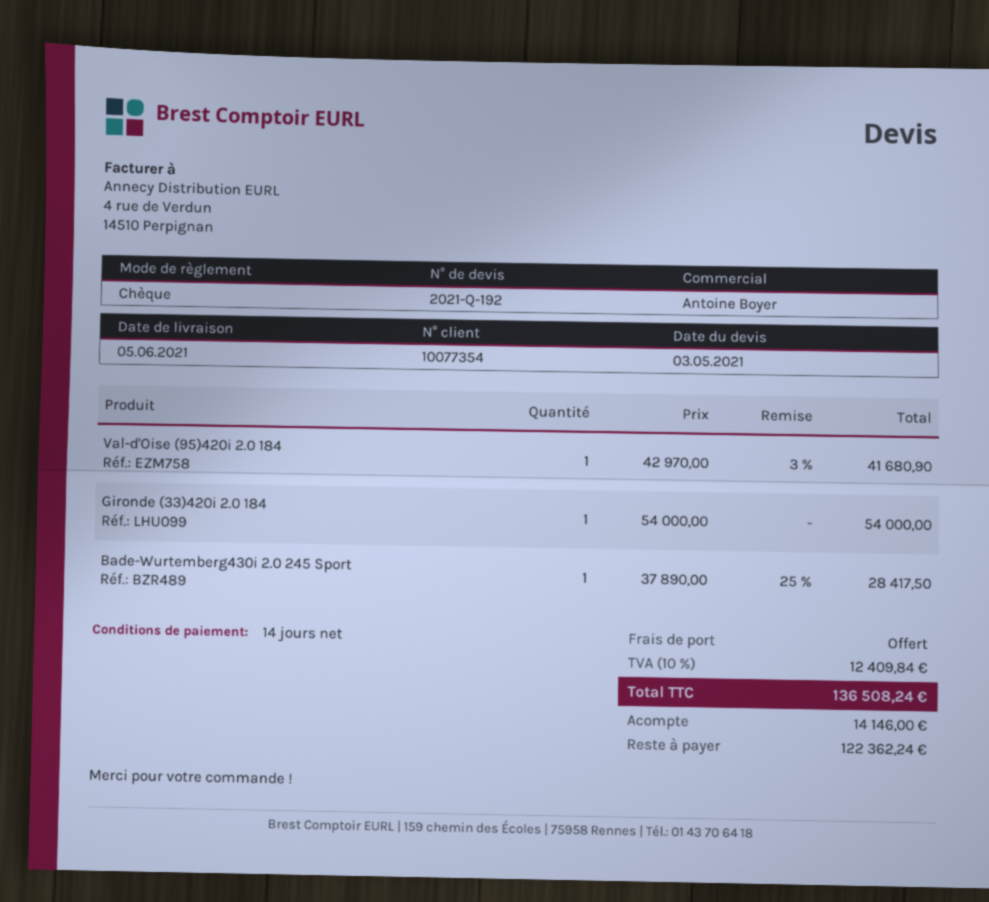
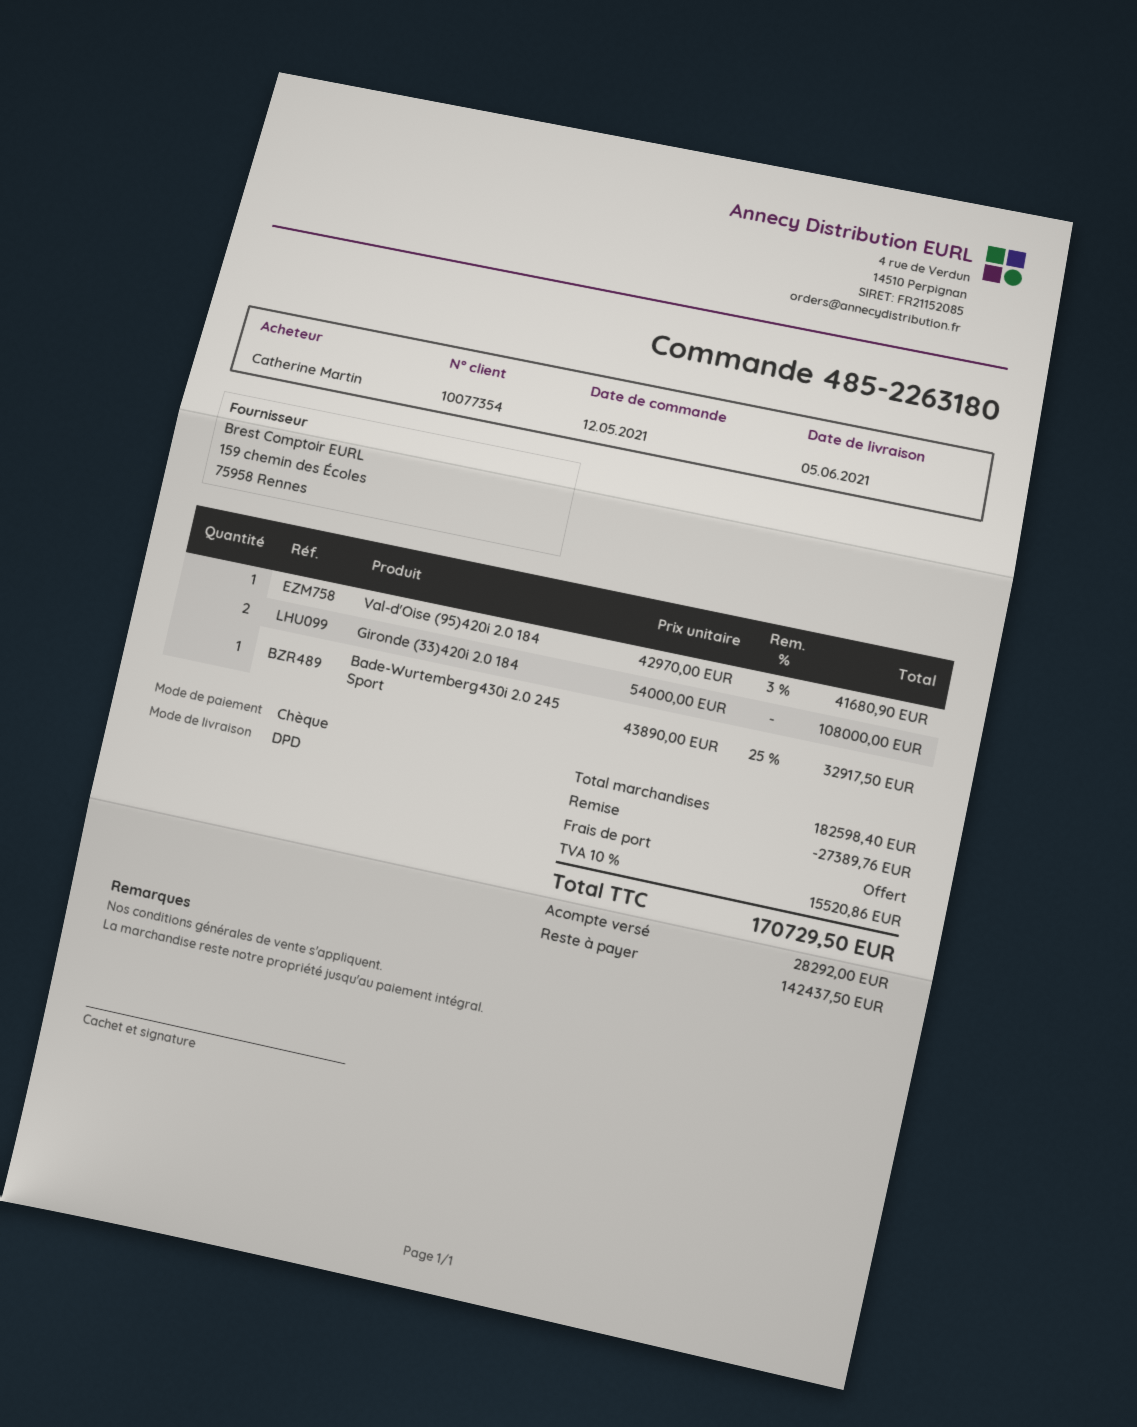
Gironde (33)420i 2.0 184: 1 x 54000.00 = 54000.00 -> 2 x 54000.00 = 108000.00
Bade-Wurtemberg430i 2.0 245 Sport: 1 x 37890.00 - 25% = 28417.50 -> 1 x 43890.00 - 25% = 32917.50
discount: none -> 27389.76
tax: 10% = 12409.84 -> 10% = 15520.86
total: 136508.24 -> 170729.50
deposit: 14146.00 -> 28292.00
balance: 122362.24 -> 142437.50

